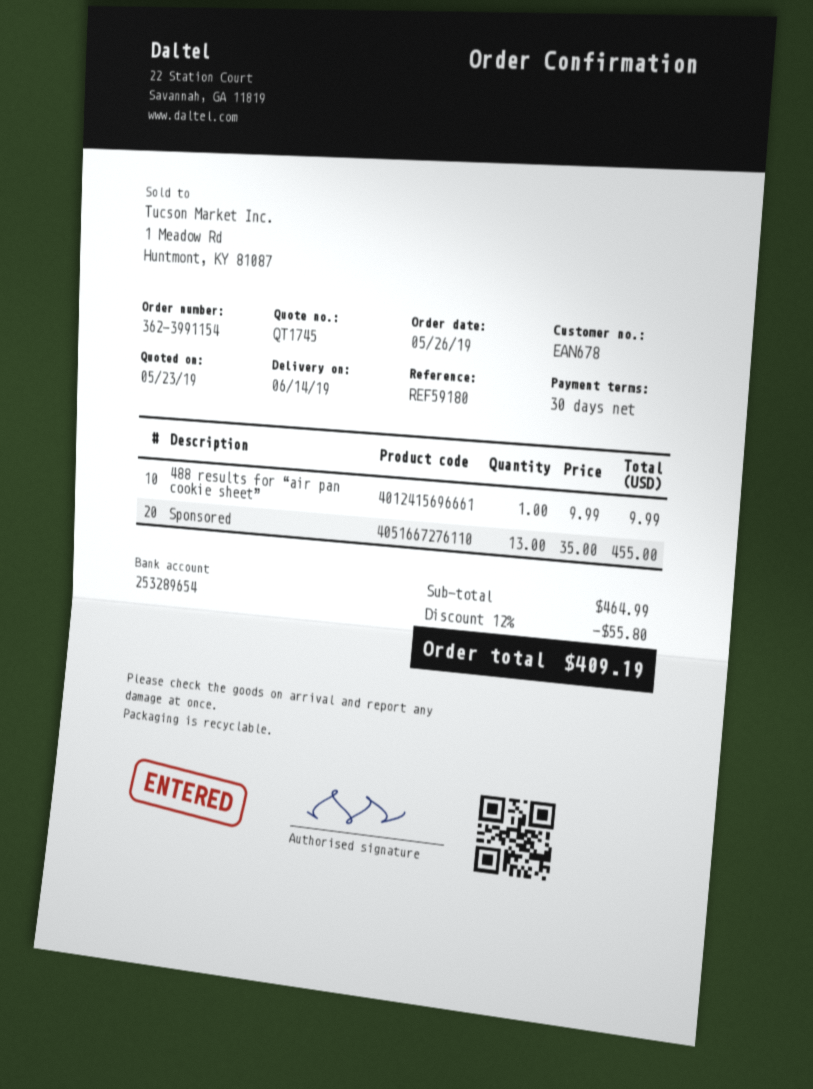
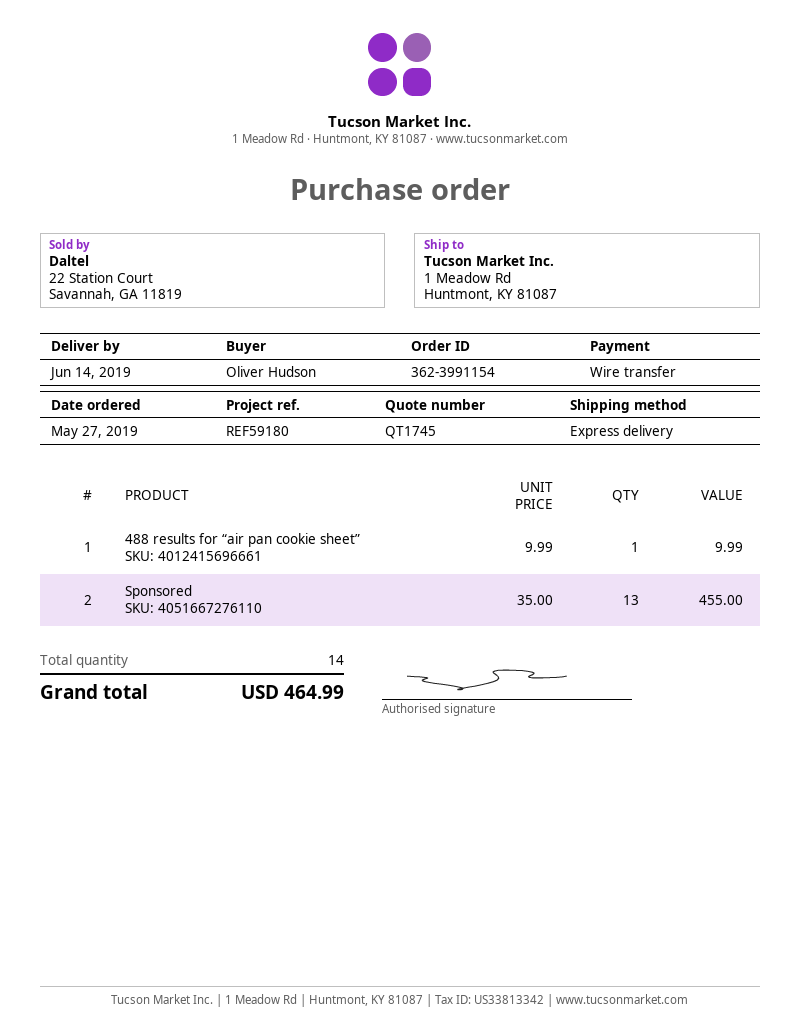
order date: 2019-05-26 -> 2019-05-27
discount: 12% = 55.80 -> none
total: 409.19 -> 464.99

